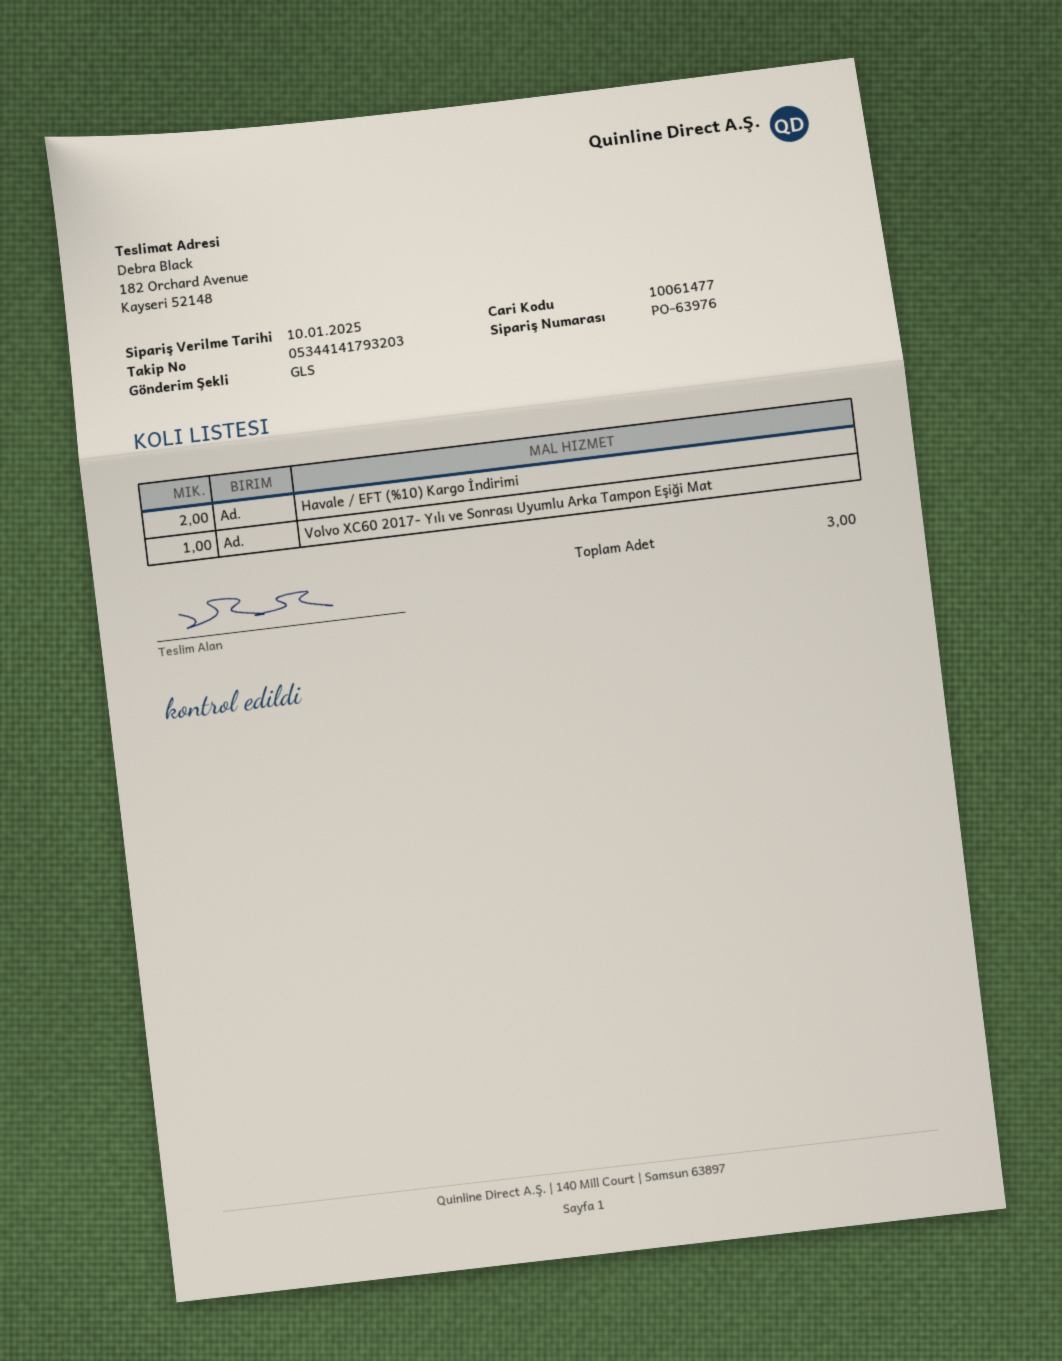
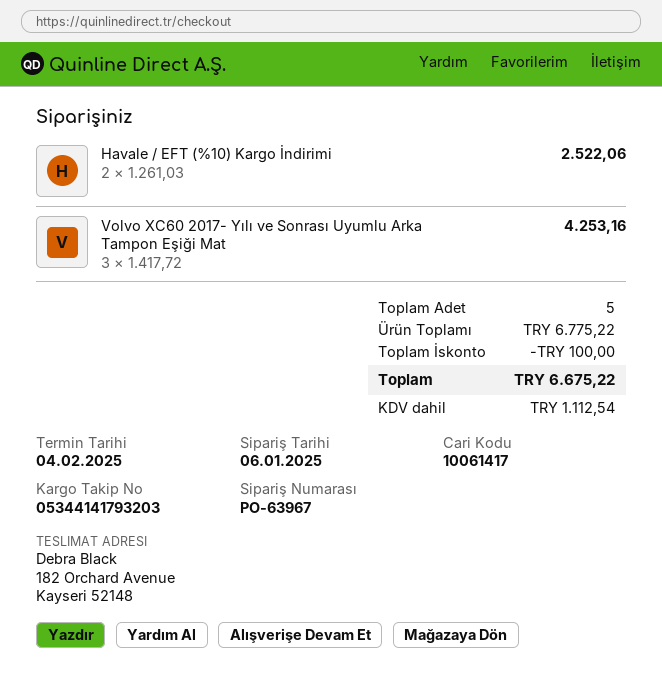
order number: PO-63976 -> PO-63967
order date: 2025-01-10 -> 2025-01-06
customer number: 10061477 -> 10061417
Volvo XC60 2017- Yılı ve Sonrası Uyumlu Arka Tampon Eşiği Mat: 1 -> 3
total quantity: 3 -> 5

